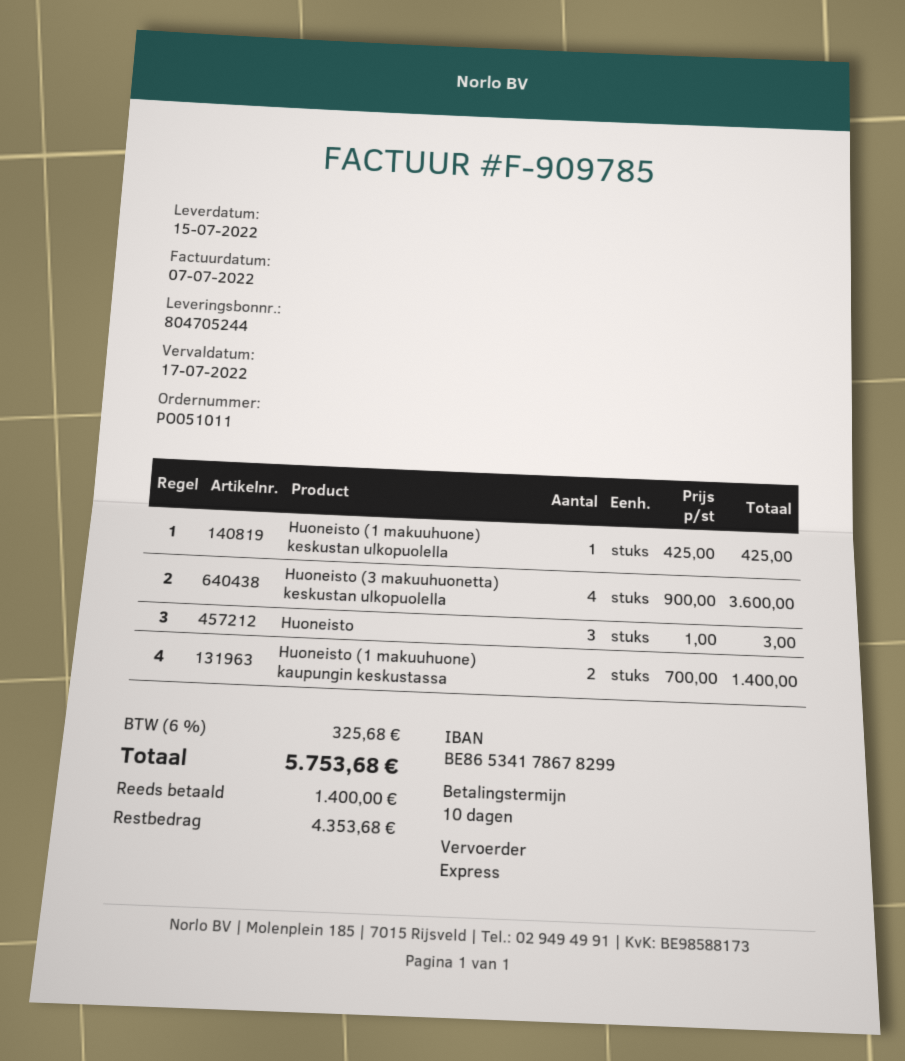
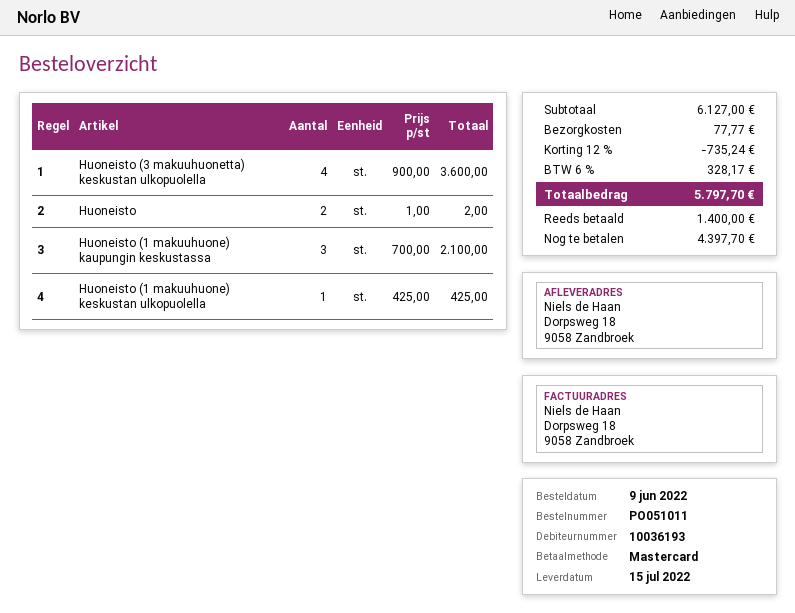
Huoneisto: 3 x 1.00 = 3.00 -> 2 x 1.00 = 2.00
Huoneisto (1 makuuhuone) kaupungin keskustassa: 2 x 700.00 = 1400.00 -> 3 x 700.00 = 2100.00
discount: none -> 12% = 735.24
shipping: none -> 77.77
tax: 6% = 325.68 -> 6% = 328.17
total: 5753.68 -> 5797.70
balance: 4353.68 -> 4397.70

